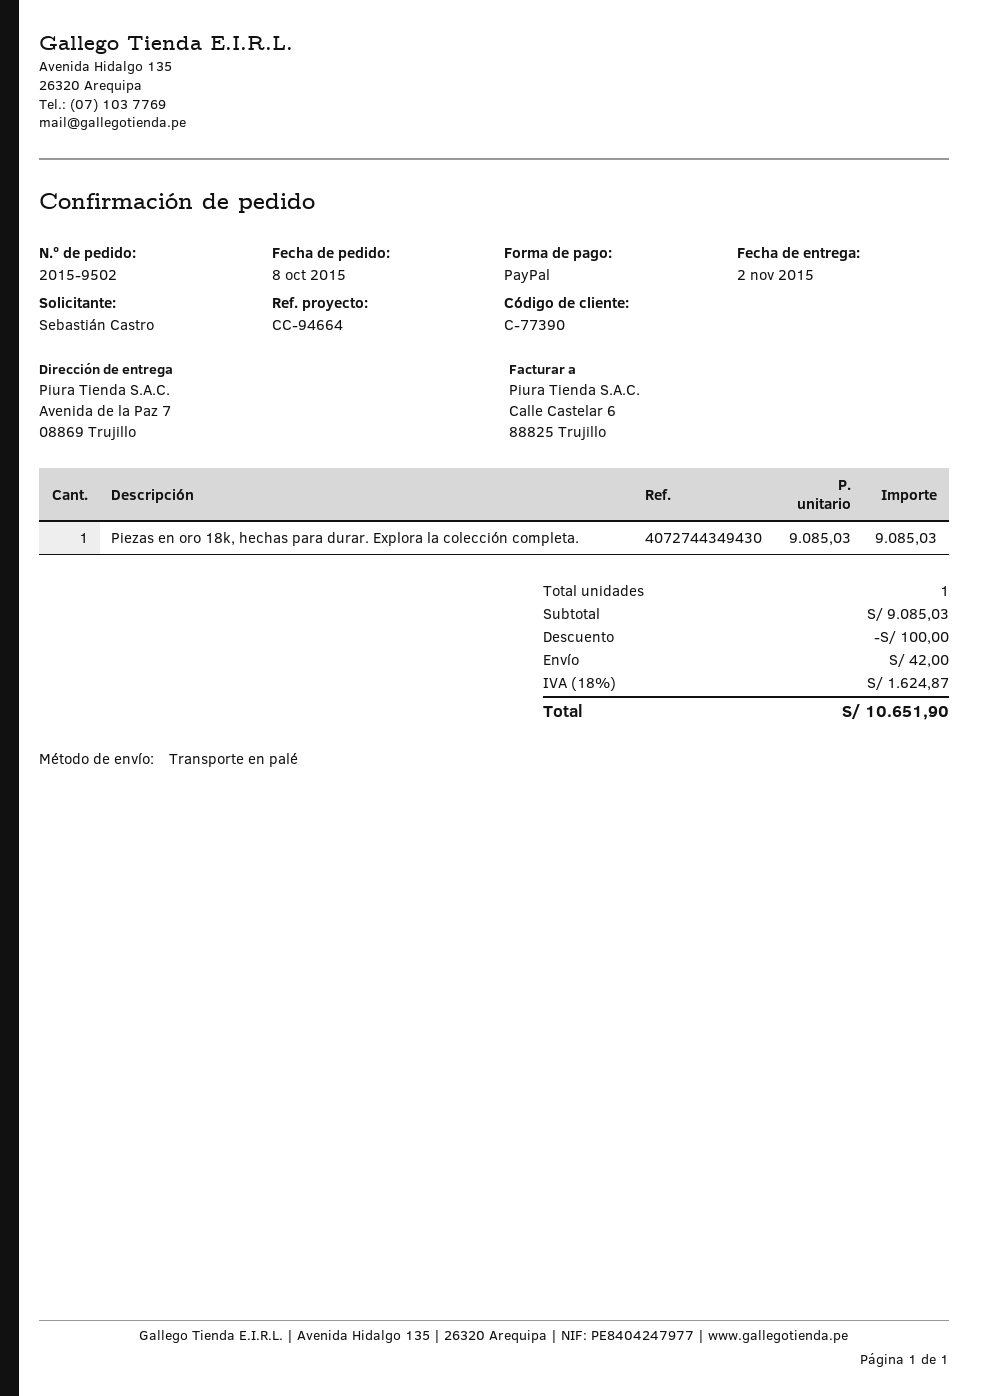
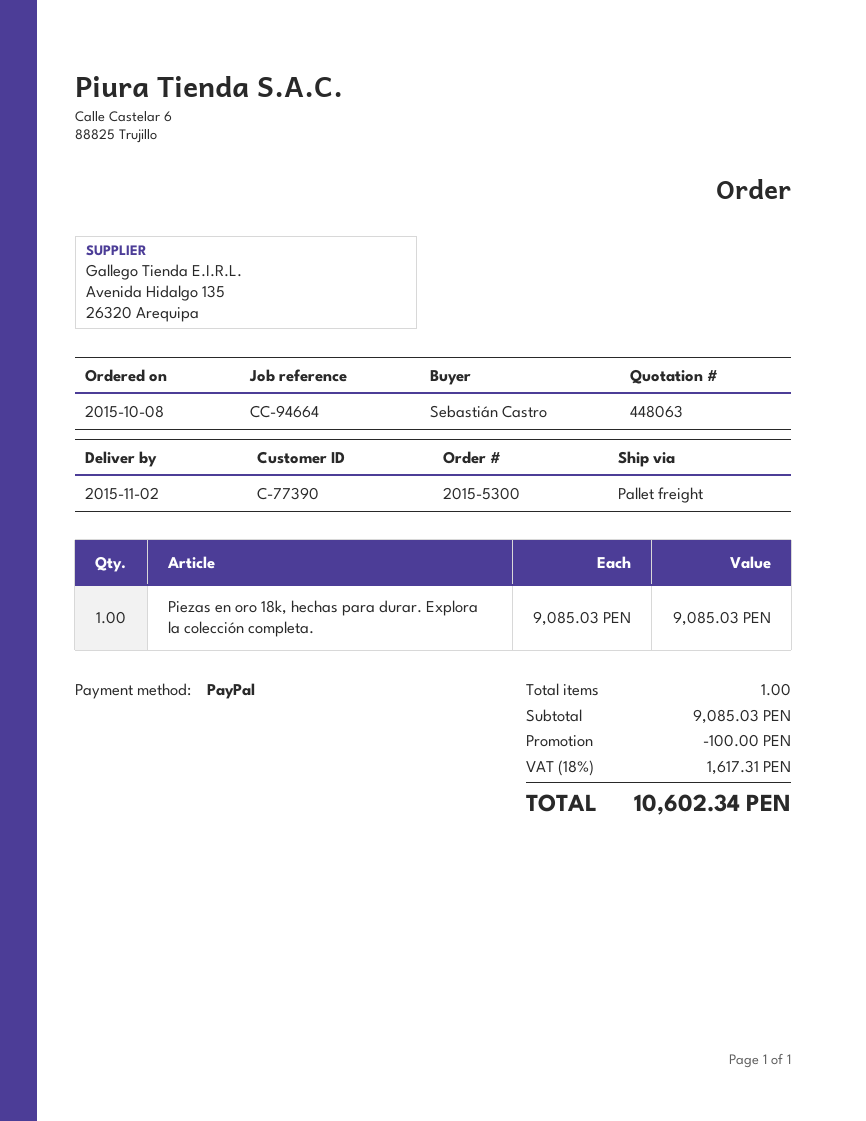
order number: 2015-9502 -> 2015-5300
shipping: 42.00 -> none
tax: 18% = 1624.87 -> 18% = 1617.31
total: 10651.90 -> 10602.34

